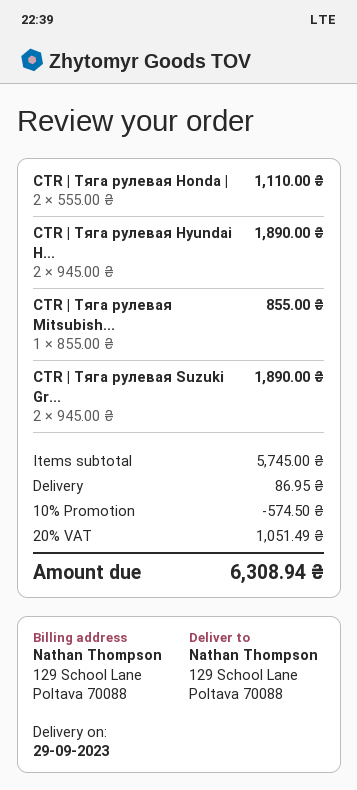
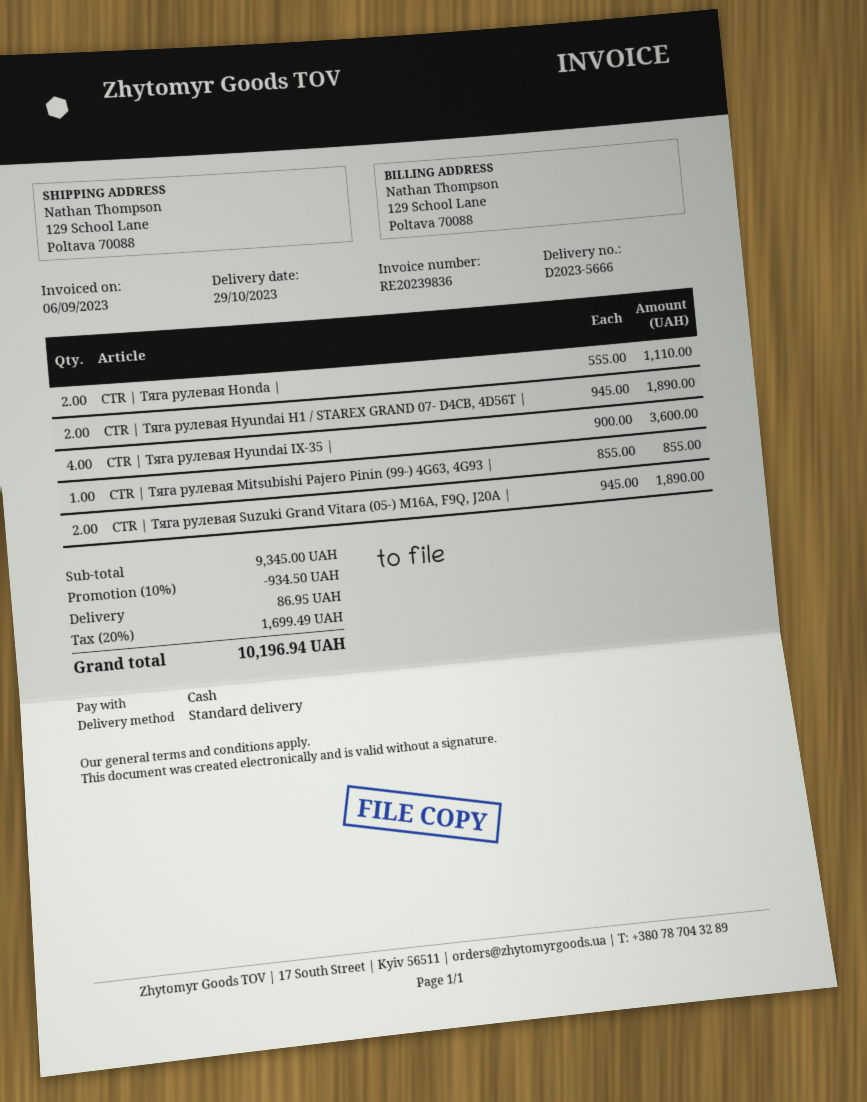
delivery date: 2023-09-29 -> 2023-10-29
CTR | Тяга рулевая Hyundai IX-35 |: none -> 4 x 900.00 = 3600.00
subtotal: 5745.00 -> 9345.00
discount: 10% = 574.50 -> 10% = 934.50
tax: 20% = 1051.49 -> 20% = 1699.49
total: 6308.94 -> 10196.94

